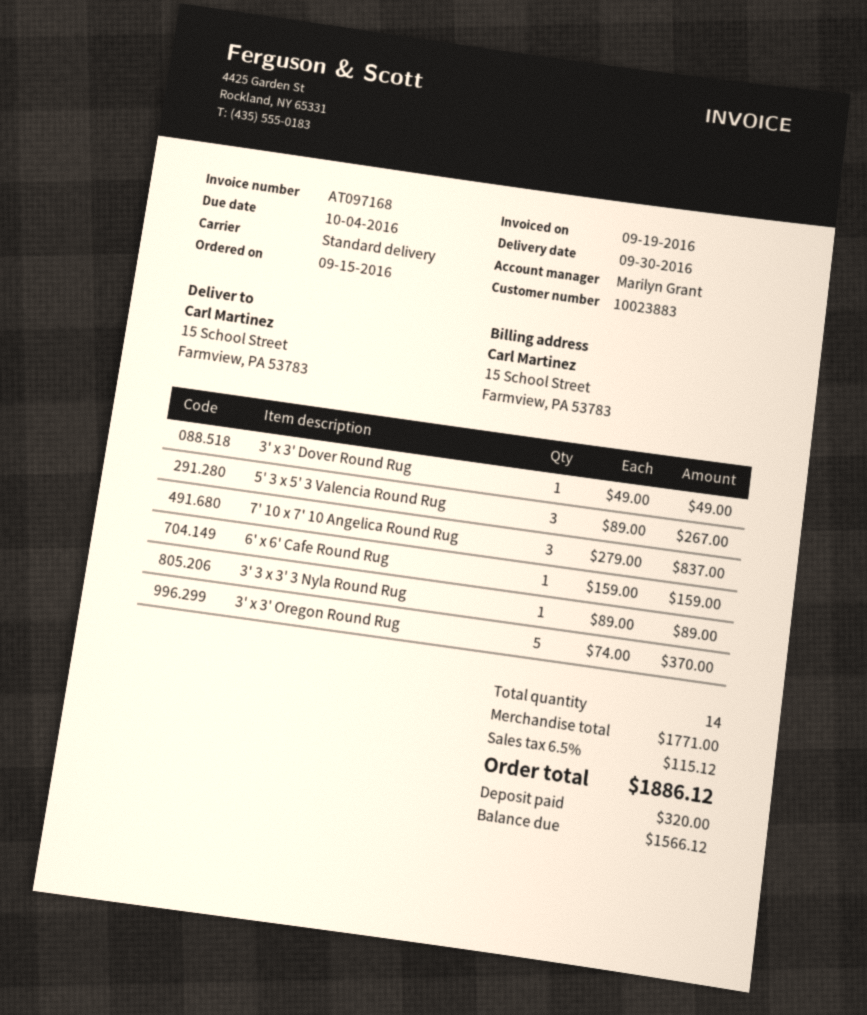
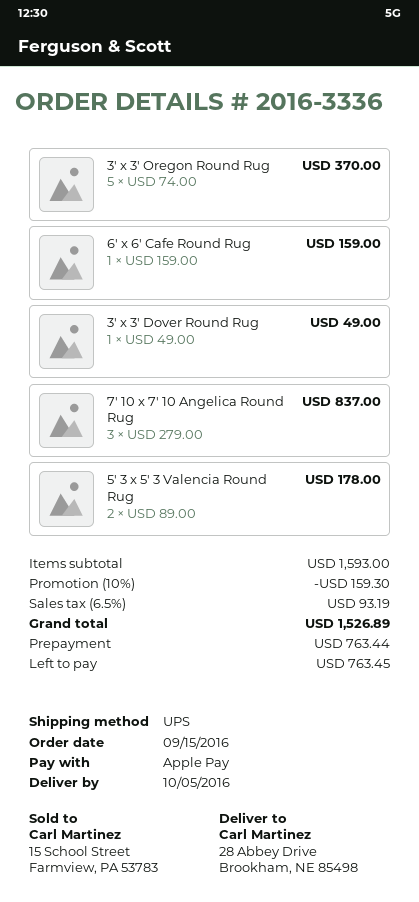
delivery date: 2016-09-30 -> 2016-10-05
shipping method: standard -> UPS
ship to: 15 School Street, Farmview, PA 53783 -> 28 Abbey Drive, Brookham, NE 85498
5' 3 x 5' 3 Valencia Round Rug: 3 x 89.00 = 267.00 -> 2 x 89.00 = 178.00
3' 3 x 3' 3 Nyla Round Rug: 1 x 89.00 = 89.00 -> none
subtotal: 1771.00 -> 1593.00
discount: none -> 10% = 159.30
tax: 6.5% = 115.12 -> 6.5% = 93.19
total: 1886.12 -> 1526.89
deposit: 320.00 -> 763.44
balance: 1566.12 -> 763.45

